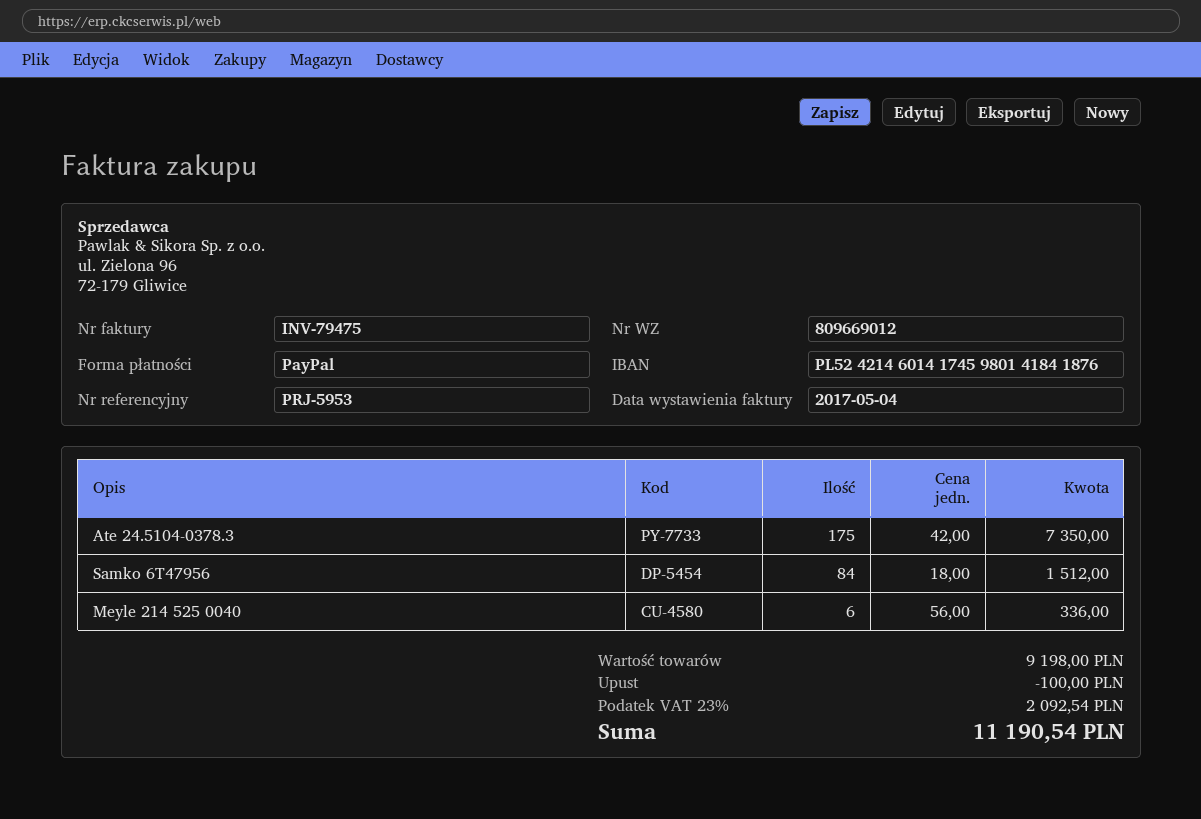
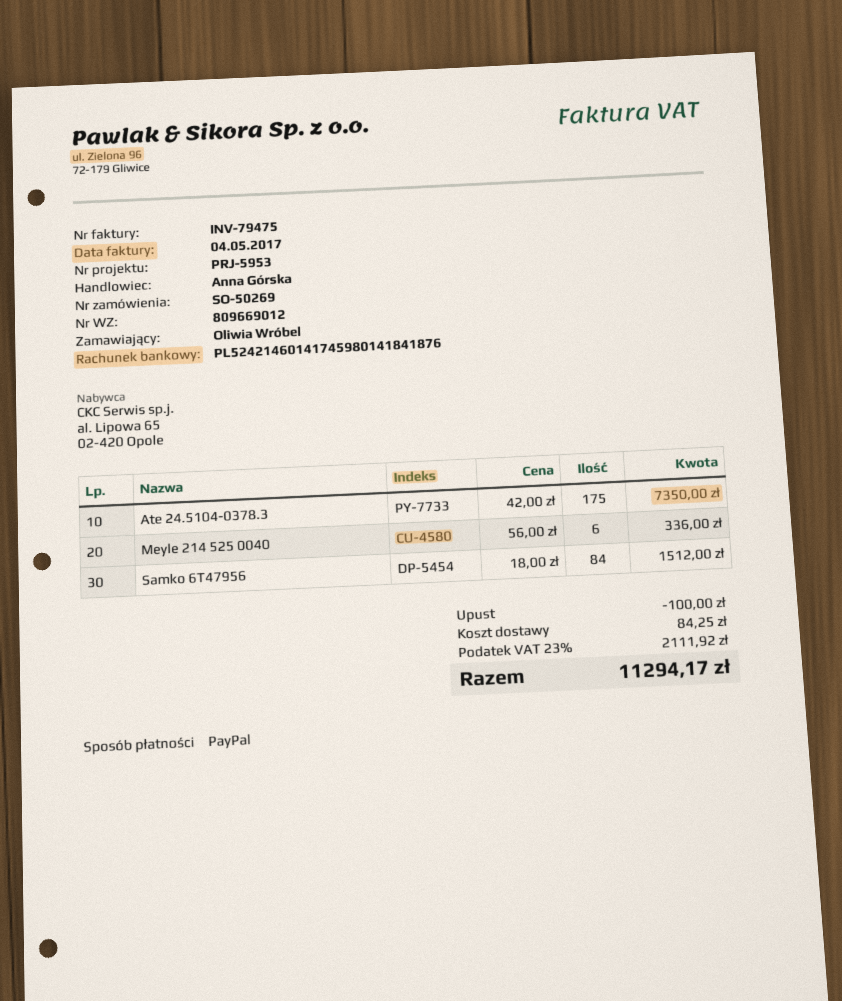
shipping: none -> 84.25
tax: 23% = 2092.54 -> 23% = 2111.92
total: 11190.54 -> 11294.17

